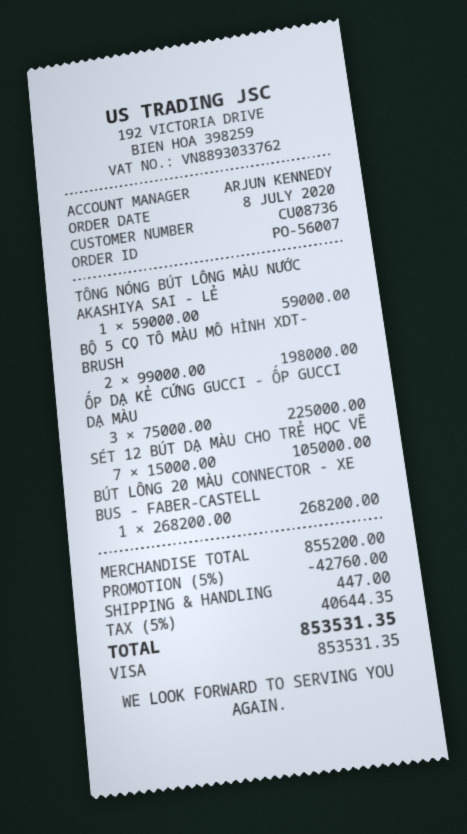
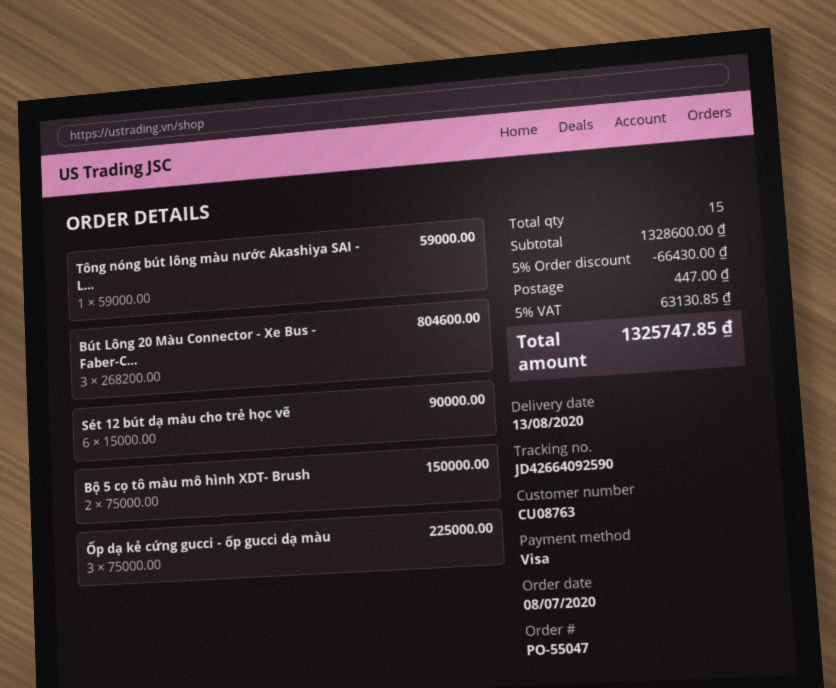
order number: PO-56007 -> PO-55047
customer number: CU08736 -> CU08763
BỘ 5 CỌ TÔ MÀU MÔ HÌNH XDT- BRUSH: 2 x 99000.00 = 198000.00 -> 2 x 75000.00 = 150000.00
SÉT 12 BÚT DẠ MÀU CHO TRẺ HỌC VẼ: 7 x 15000.00 = 105000.00 -> 6 x 15000.00 = 90000.00
BÚT LÔNG 20 MÀU CONNECTOR - XE BUS - FABER-CASTELL: 1 x 268200.00 = 268200.00 -> 3 x 268200.00 = 804600.00
subtotal: 855200.00 -> 1328600.00
discount: 5% = 42760.00 -> 5% = 66430.00
tax: 5% = 40644.35 -> 5% = 63130.85
total: 853531.35 -> 1325747.85

